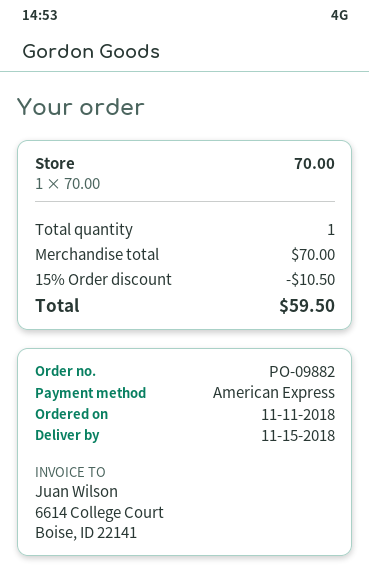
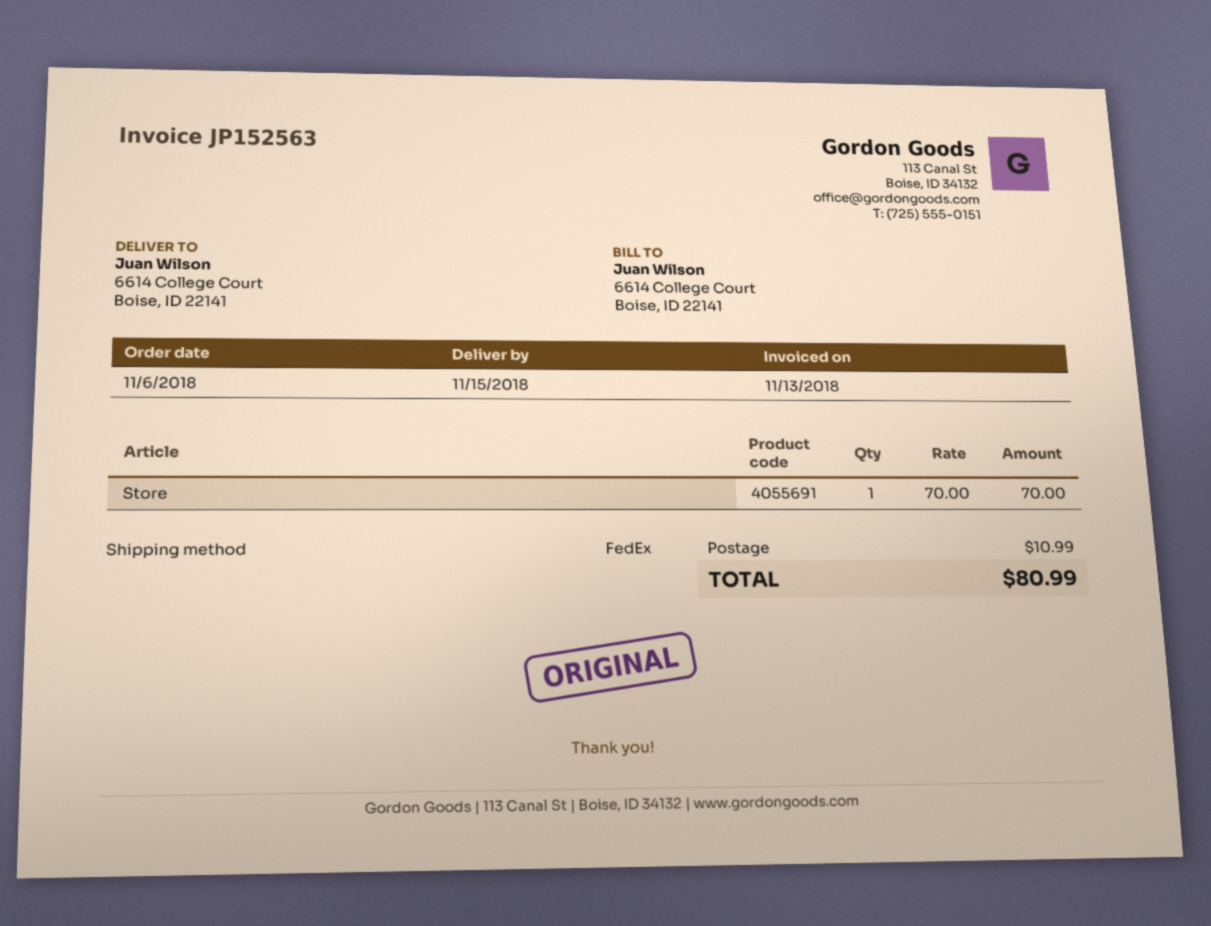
order date: 2018-11-11 -> 2018-11-06
discount: 15% = 10.50 -> none
shipping: none -> 10.99
total: 59.50 -> 80.99

